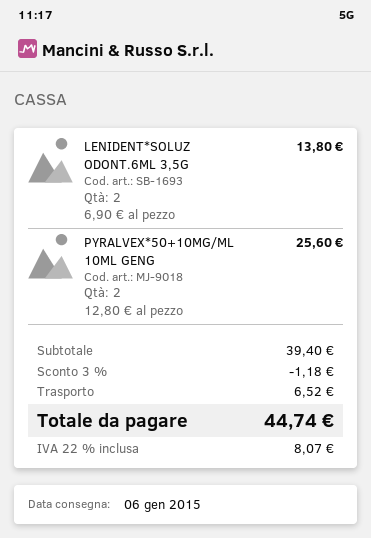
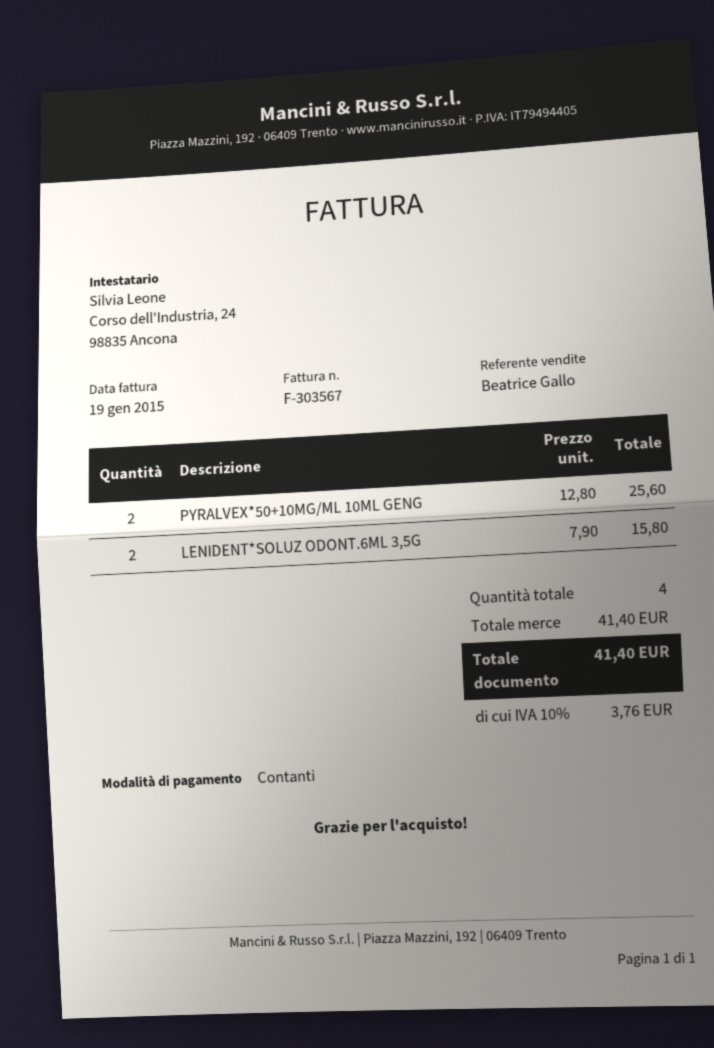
LENIDENT*SOLUZ ODONT.6ML 3,5G: 2 x 6.90 = 13.80 -> 2 x 7.90 = 15.80
subtotal: 39.40 -> 41.40
discount: 3% = 1.18 -> none
shipping: 6.52 -> none
tax: 22% = 8.07 -> 10% = 3.76
total: 44.74 -> 41.40

